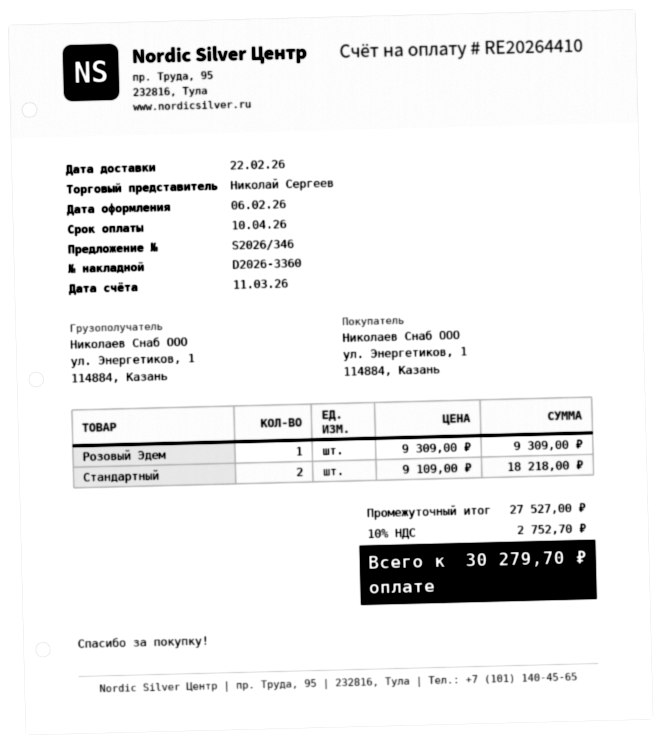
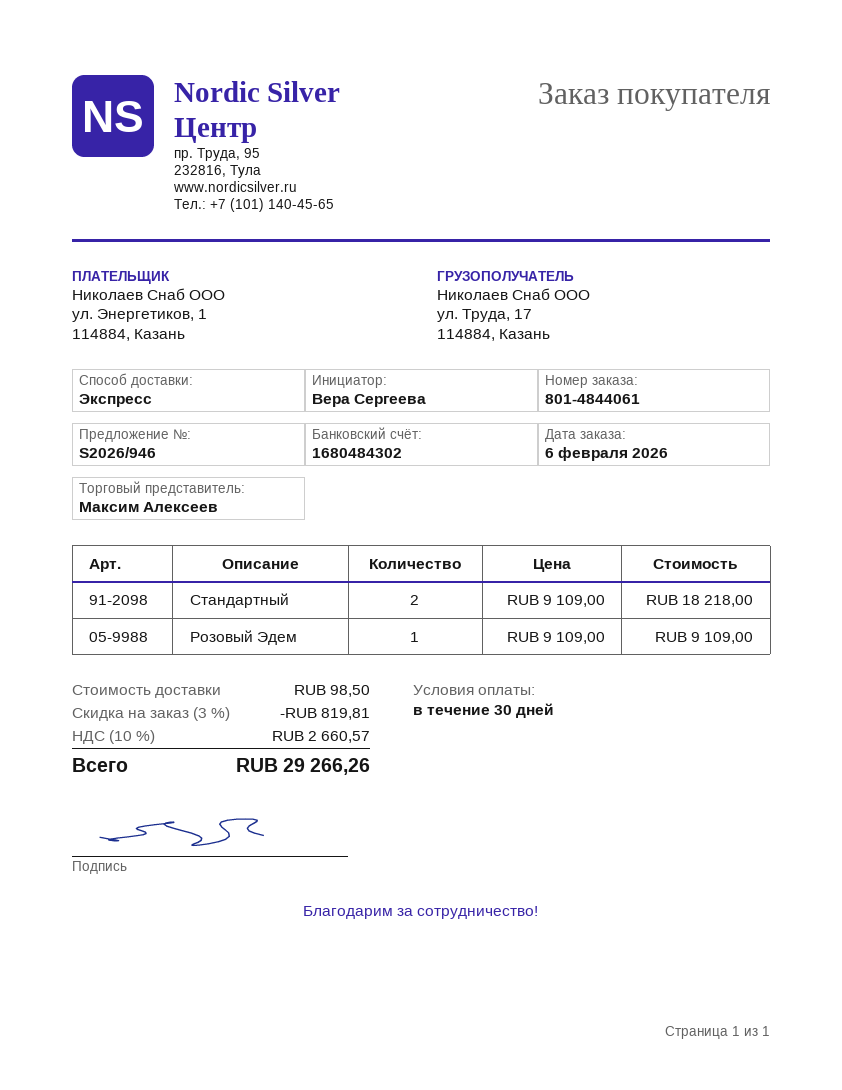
quote number: S2026/346 -> S2026/946
sales rep: Николай Сергеев -> Максим Алексеев
ship to: ул. Энергетиков, 1, 114884, Казань -> ул. Труда, 17, 114884, Казань
Розовый Эдем: 1 x 9309.00 = 9309.00 -> 1 x 9109.00 = 9109.00
discount: none -> 3% = 819.81
shipping: none -> 98.50
tax: 10% = 2752.70 -> 10% = 2660.57
total: 30279.70 -> 29266.26

